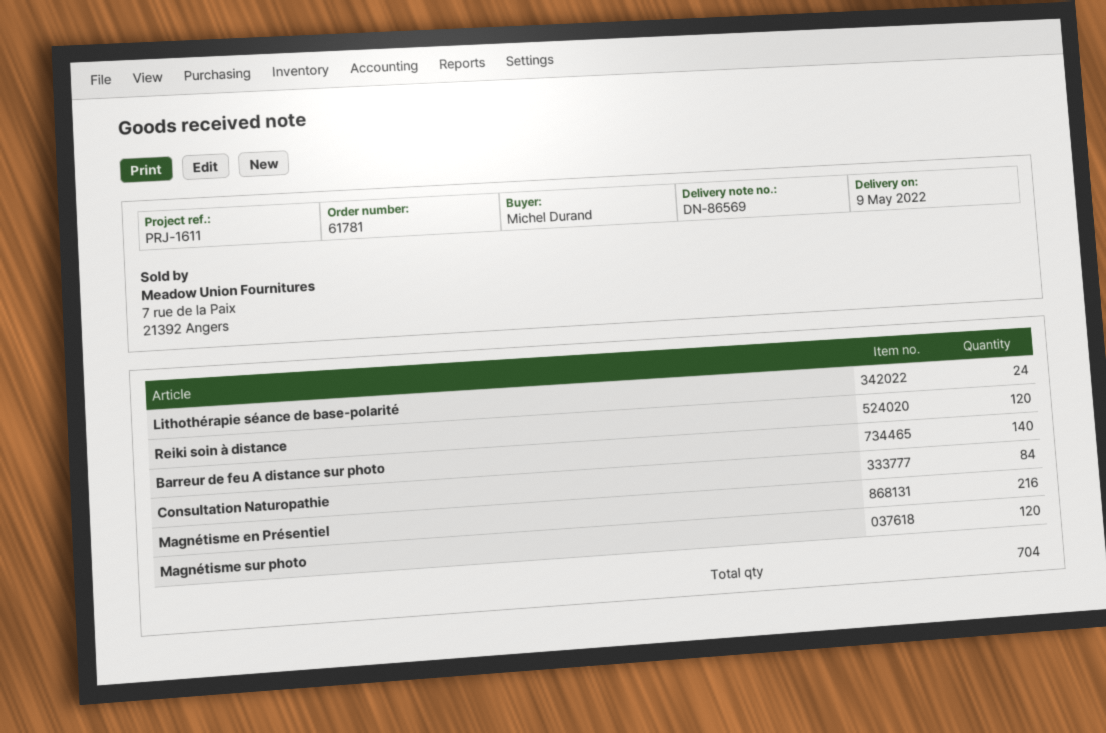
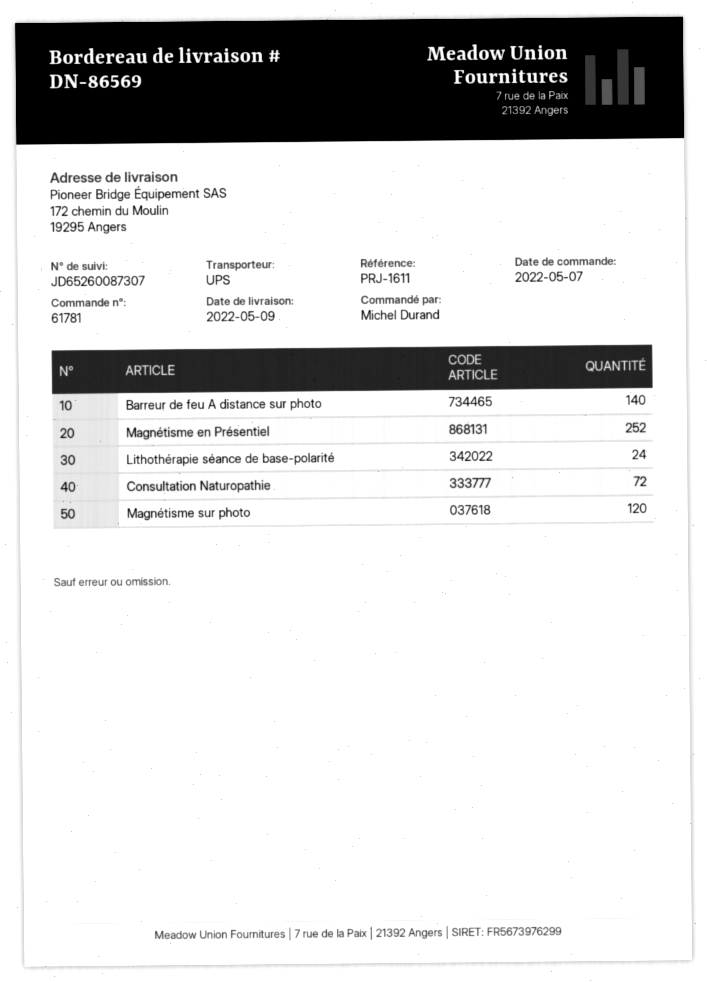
Reiki soin à distance: 120 -> none
Consultation Naturopathie: 84 -> 72
Magnétisme en Présentiel: 216 -> 252

